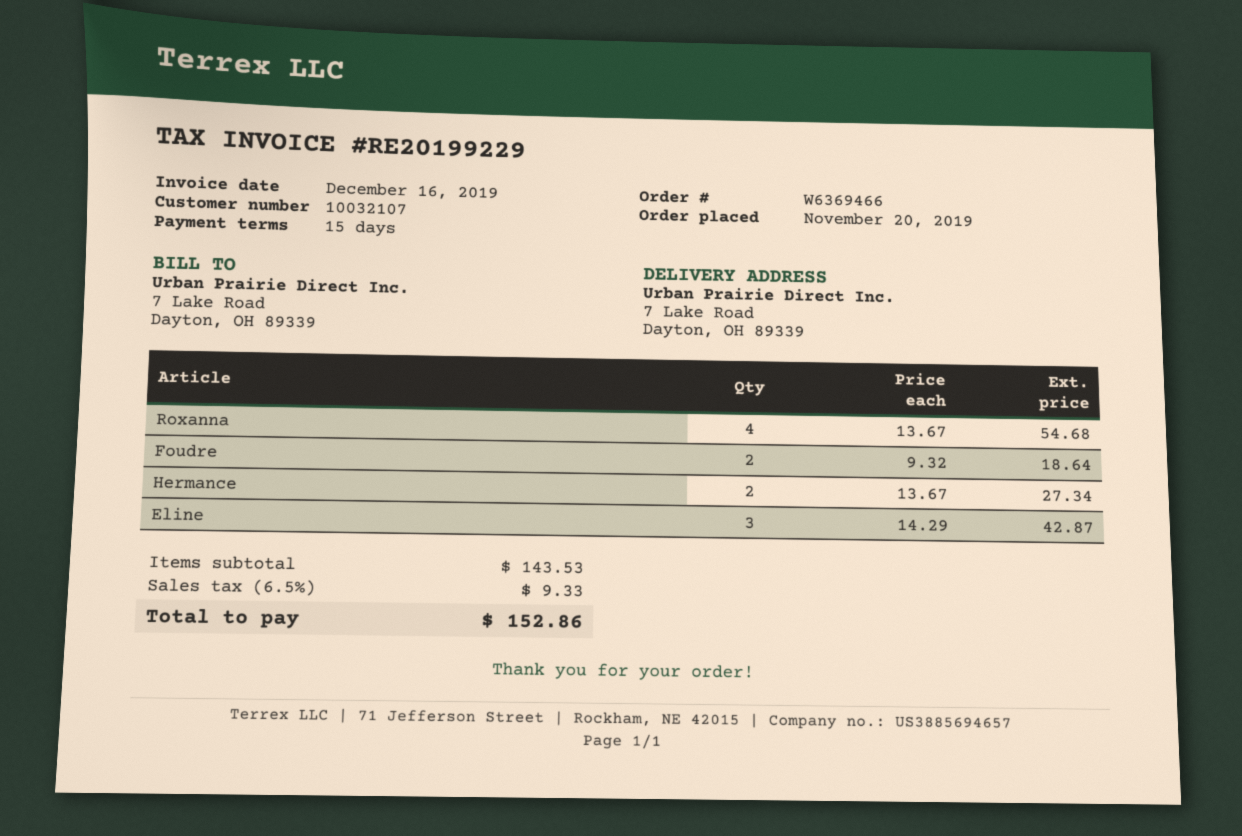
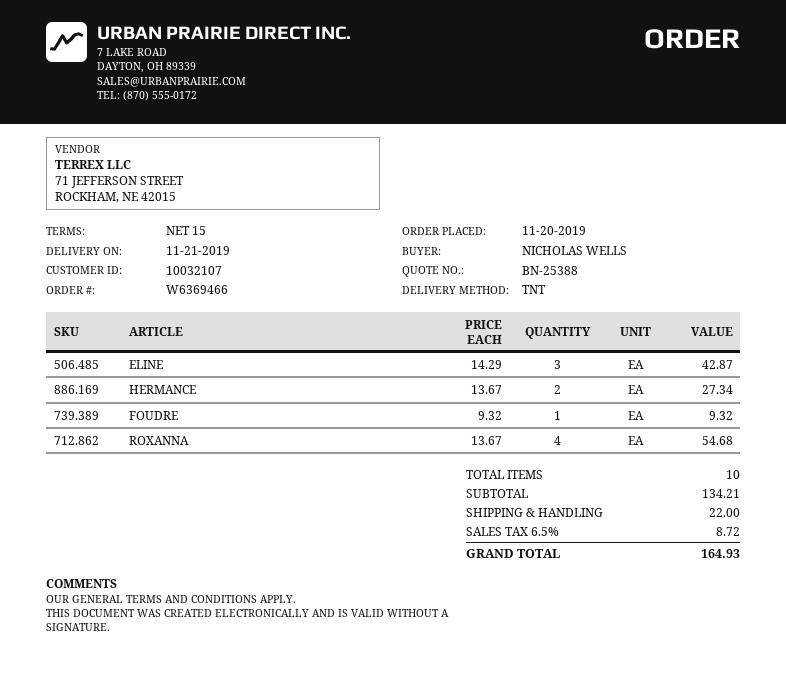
Foudre: 2 x 9.32 = 18.64 -> 1 x 9.32 = 9.32
subtotal: 143.53 -> 134.21
shipping: none -> 22.00
tax: 6.5% = 9.33 -> 6.5% = 8.72
total: 152.86 -> 164.93

